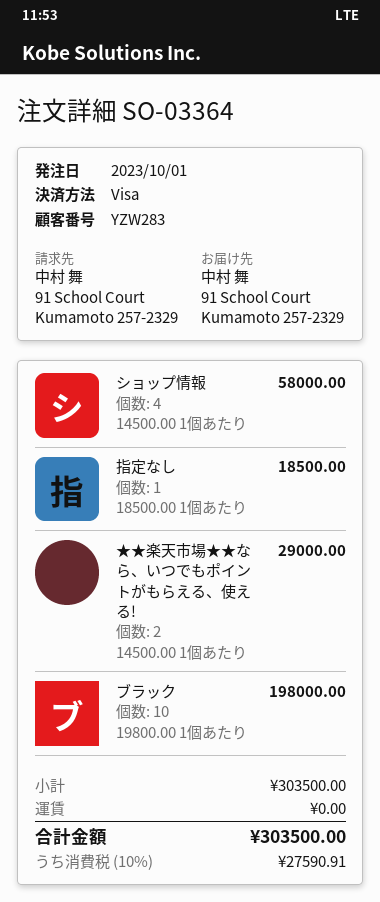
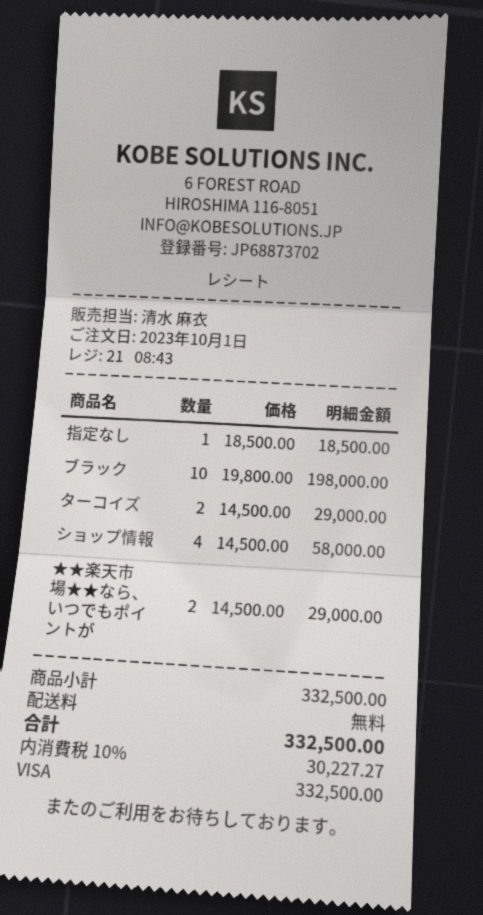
ターコイズ: none -> 2 x 14500.00 = 29000.00
subtotal: 303500.00 -> 332500.00
tax: 10% = 27590.91 -> 10% = 30227.27
total: 303500.00 -> 332500.00

